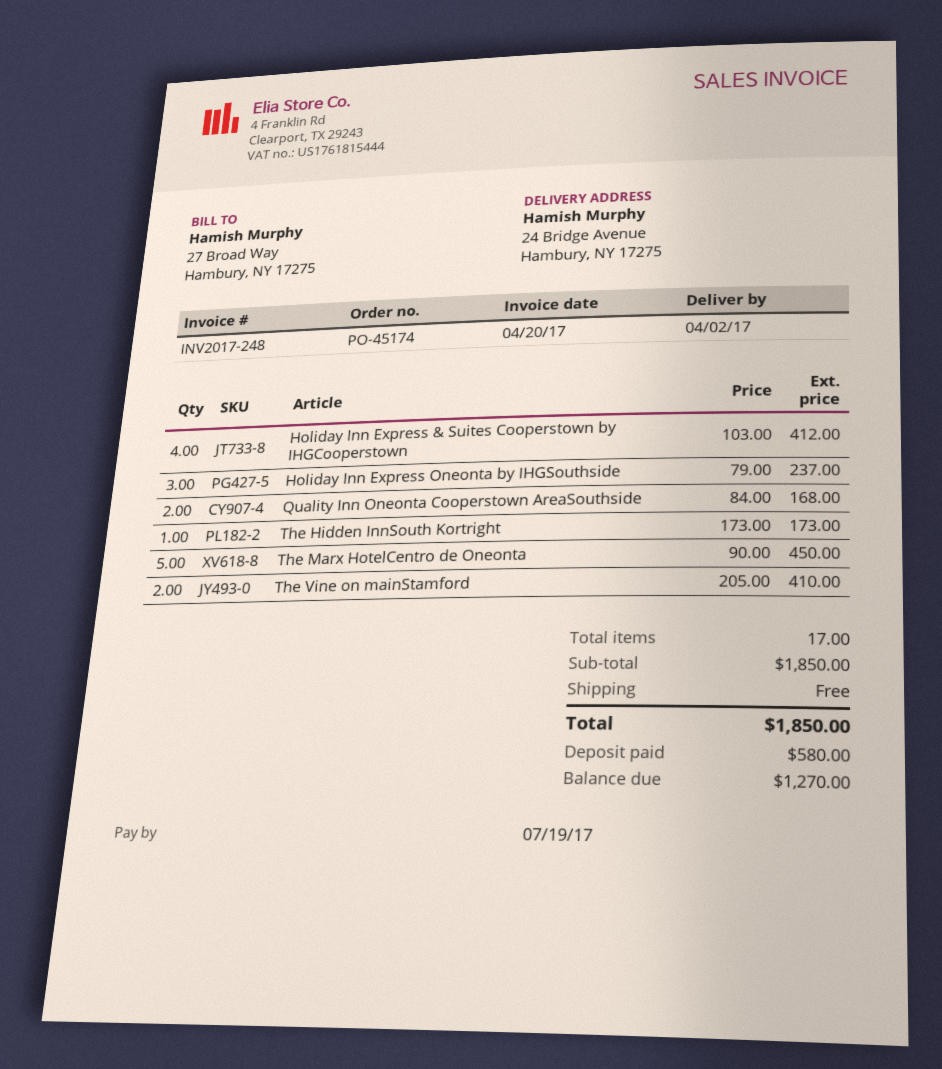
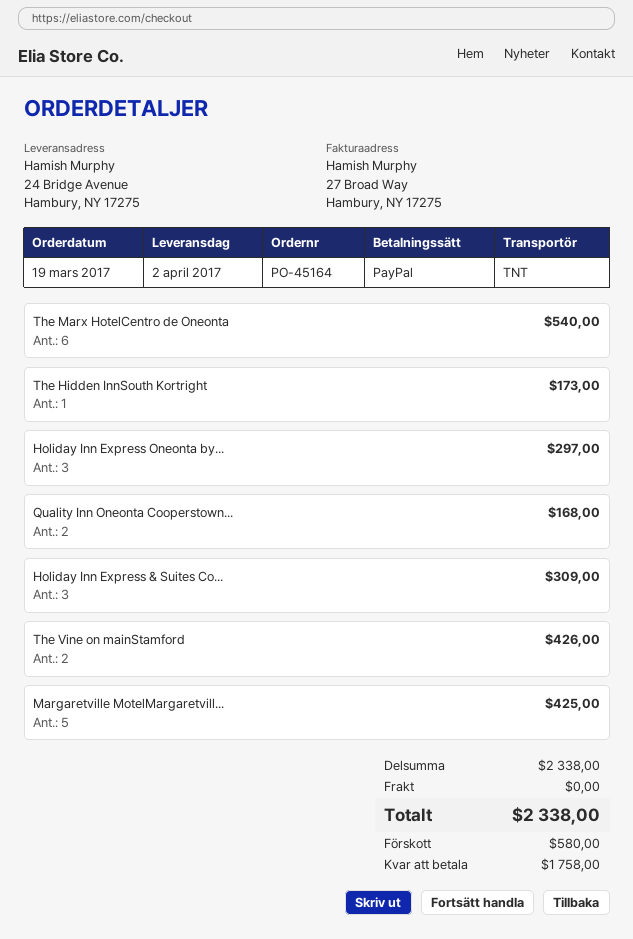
order number: PO-45174 -> PO-45164
Holiday Inn Express & Suites Cooperstown by IHGCooperstown: 4 for 412.00 -> 3 for 309.00
Holiday Inn Express Oneonta by IHGSouthside: 3 for 237.00 -> 3 for 297.00
The Marx HotelCentro de Oneonta: 5 for 450.00 -> 6 for 540.00
The Vine on mainStamford: 2 for 410.00 -> 2 for 426.00
Margaretville MotelMargaretvill...: none -> 5 for 425.00
subtotal: 1850.00 -> 2338.00
total: 1850.00 -> 2338.00
balance: 1270.00 -> 1758.00

